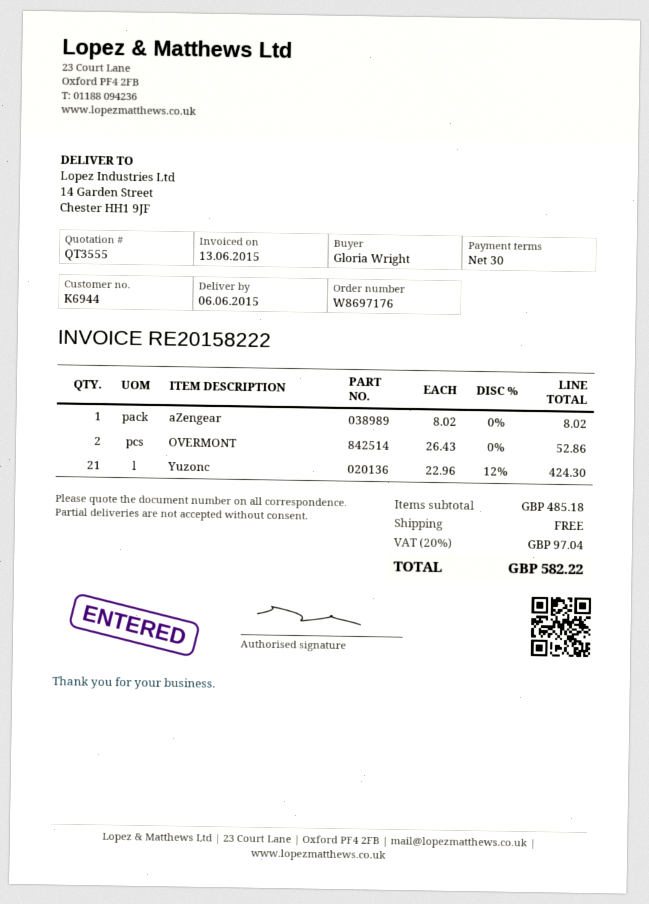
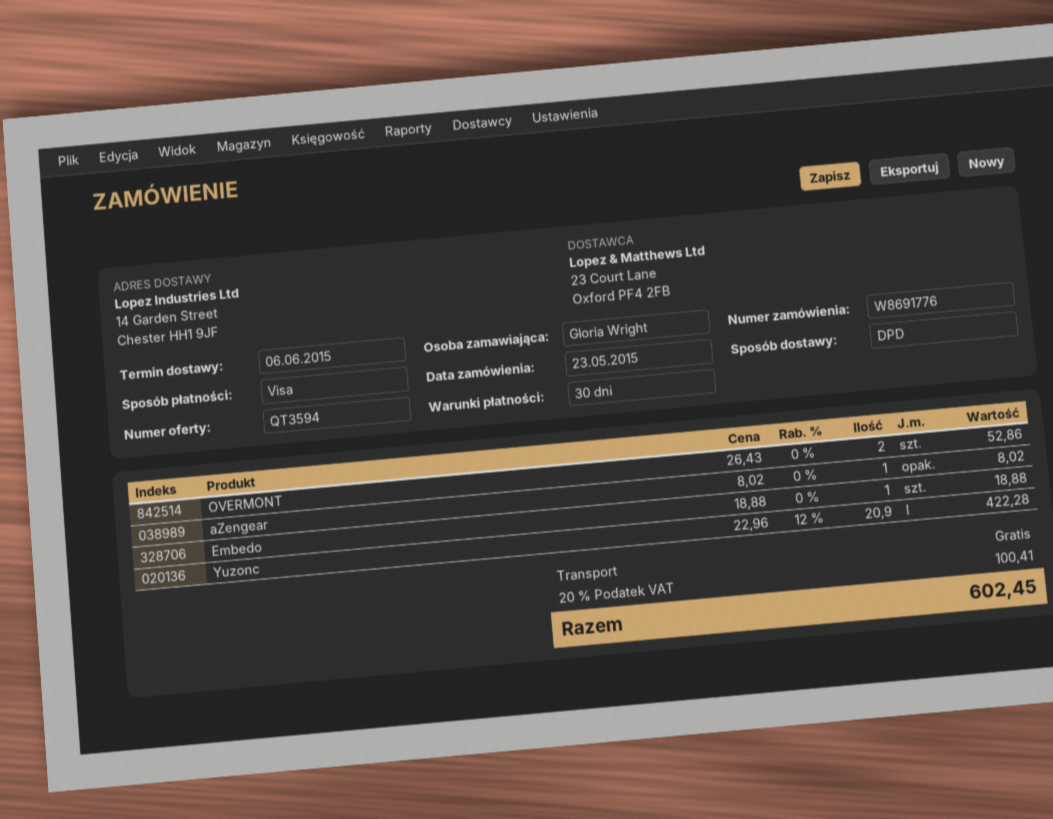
quote number: QT3555 -> QT3594
order number: W8697176 -> W8691776
Yuzonc: 21 x 22.96 - 12% = 424.30 -> 20.9 x 22.96 - 12% = 422.28
Embedo: none -> 1 x 18.88 = 18.88
tax: 20% = 97.04 -> 20% = 100.41
total: 582.22 -> 602.45

